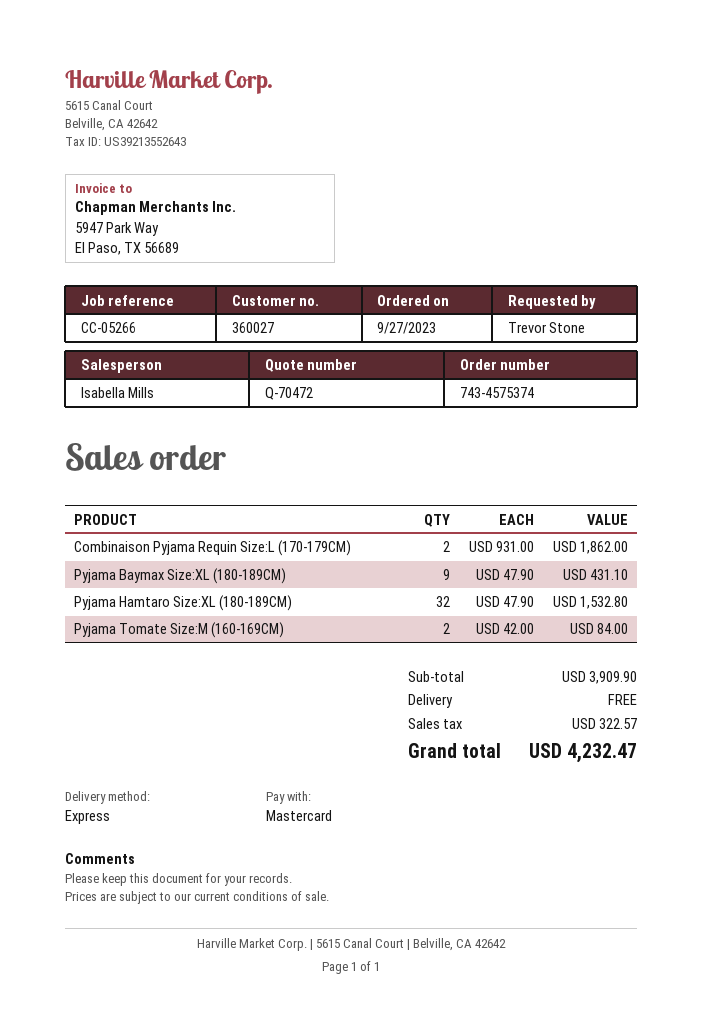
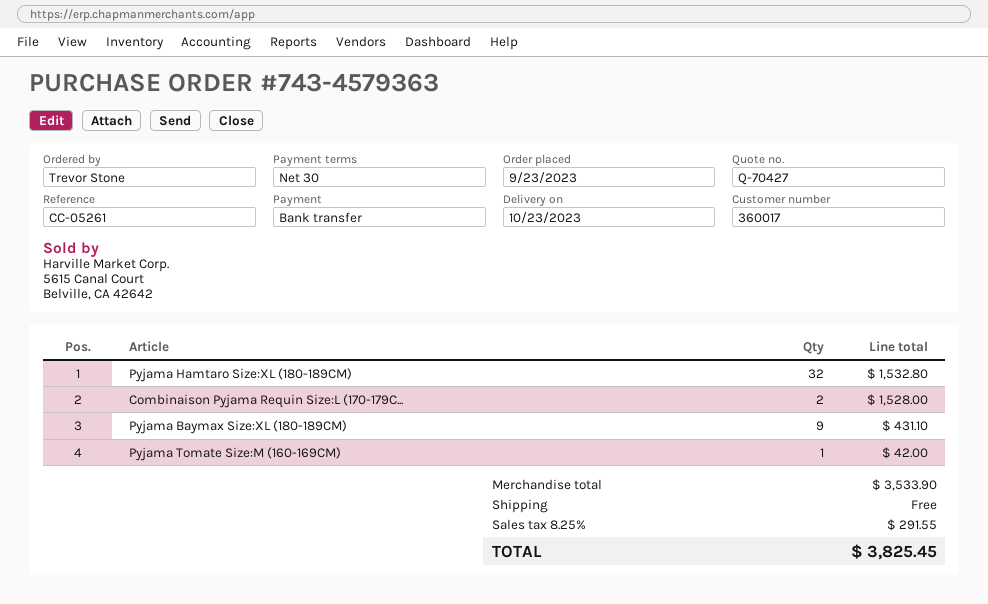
quote number: Q-70472 -> Q-70427
order number: 743-4575374 -> 743-4579363
order date: 2023-09-27 -> 2023-09-23
customer number: 360027 -> 360017
reference: CC-05266 -> CC-05261
payment method: Mastercard -> bank transfer
Combinaison Pyjama Requin Size:L (170-179CM): 2 for 1862.00 -> 2 for 1528.00
Pyjama Tomate Size:M (160-169CM): 2 for 84.00 -> 1 for 42.00
subtotal: 3909.90 -> 3533.90
tax: 322.57 -> 291.55
total: 4232.47 -> 3825.45

